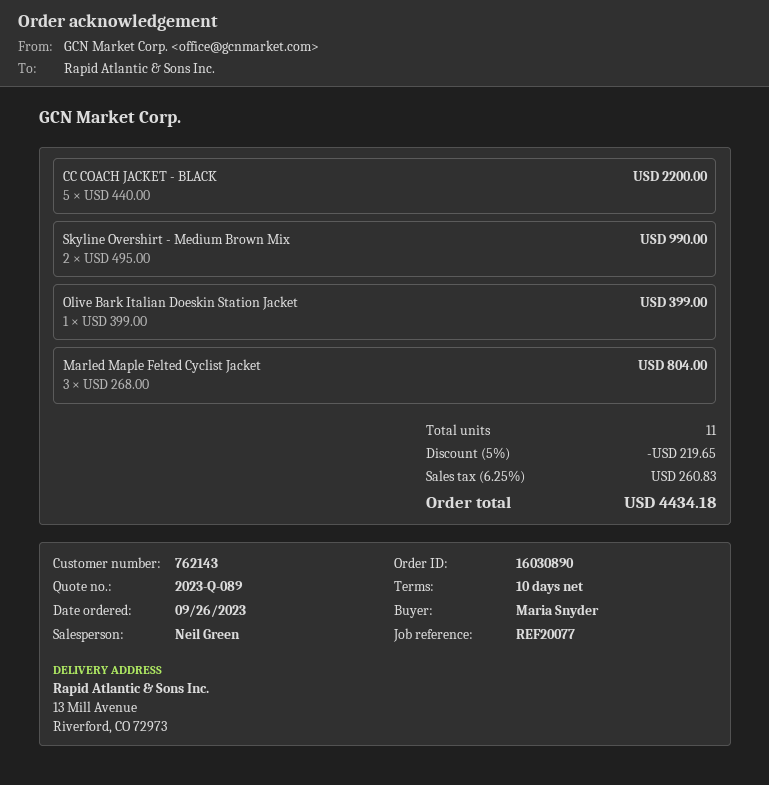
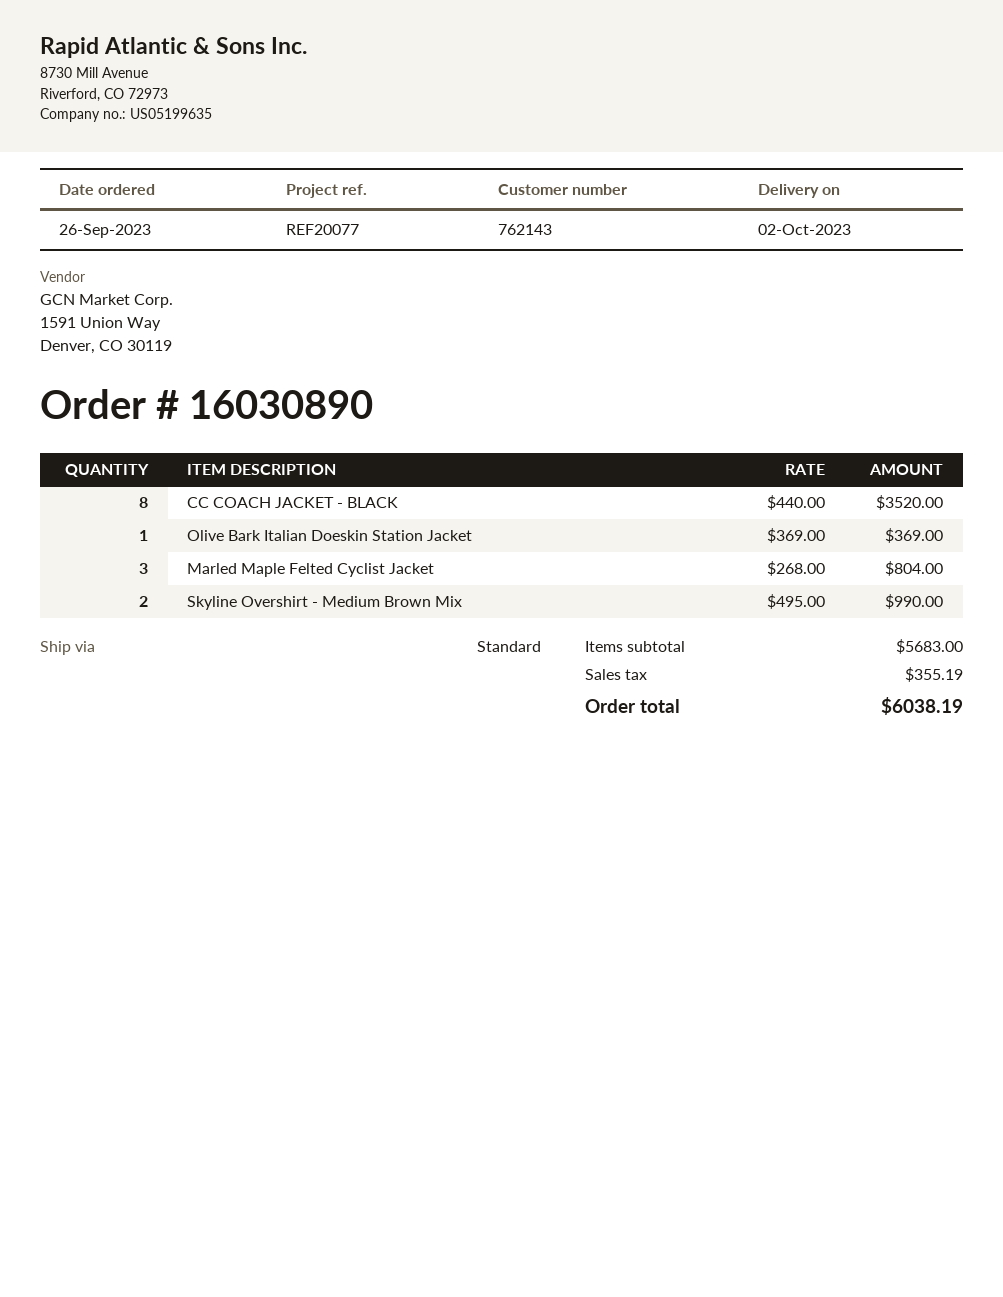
CC COACH JACKET - BLACK: 5 x 440.00 = 2200.00 -> 8 x 440.00 = 3520.00
Olive Bark Italian Doeskin Station Jacket: 1 x 399.00 = 399.00 -> 1 x 369.00 = 369.00
discount: 5% = 219.65 -> none
tax: 260.83 -> 355.19
total: 4434.18 -> 6038.19

